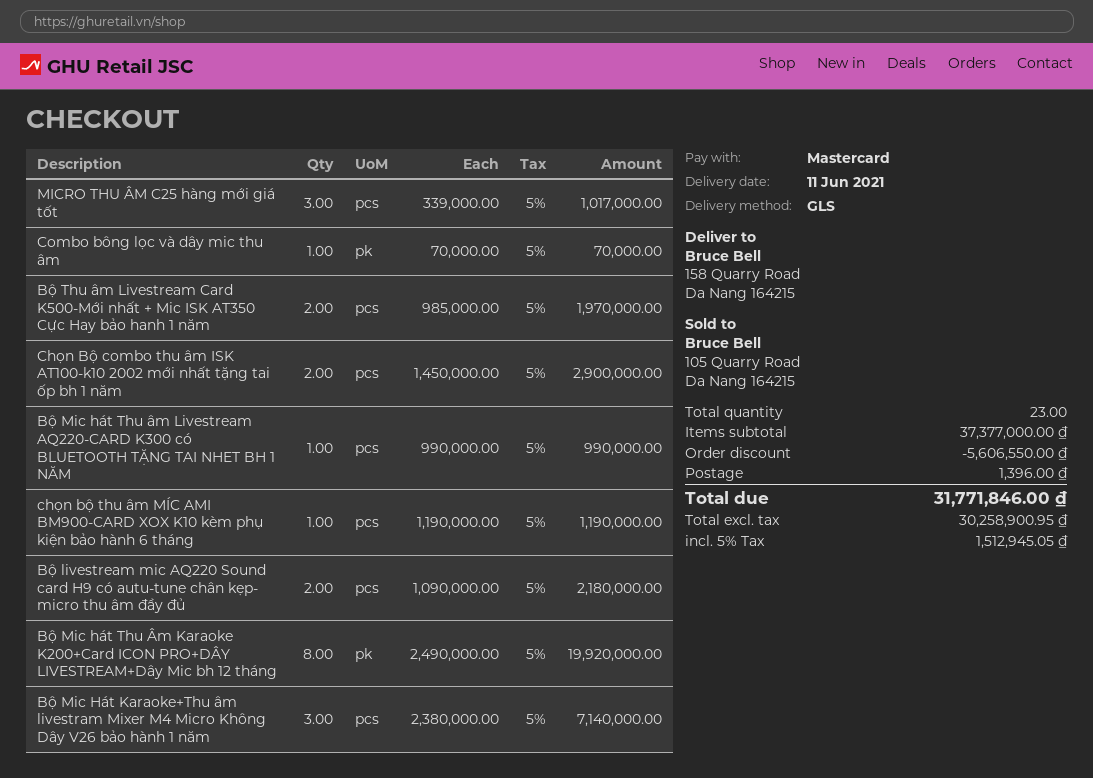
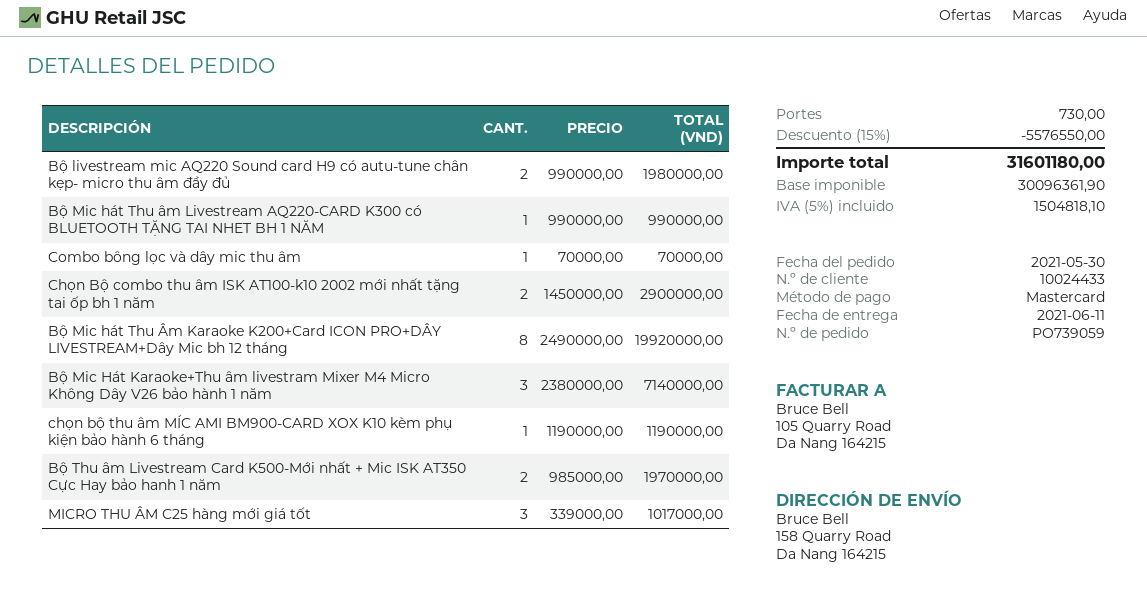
Bộ livestream mic AQ220 Sound card H9 có autu-tune chân kẹp- micro thu âm đầy đủ: 2 x 1090000.00 = 2180000.00 -> 2 x 990000.00 = 1980000.00
discount: 5606550.00 -> 5576550.00
shipping: 1396.00 -> 730.00
net: 30258900.95 -> 30096361.90
tax: 5% = 1512945.05 -> 5% = 1504818.10
total: 31771846.00 -> 31601180.00

